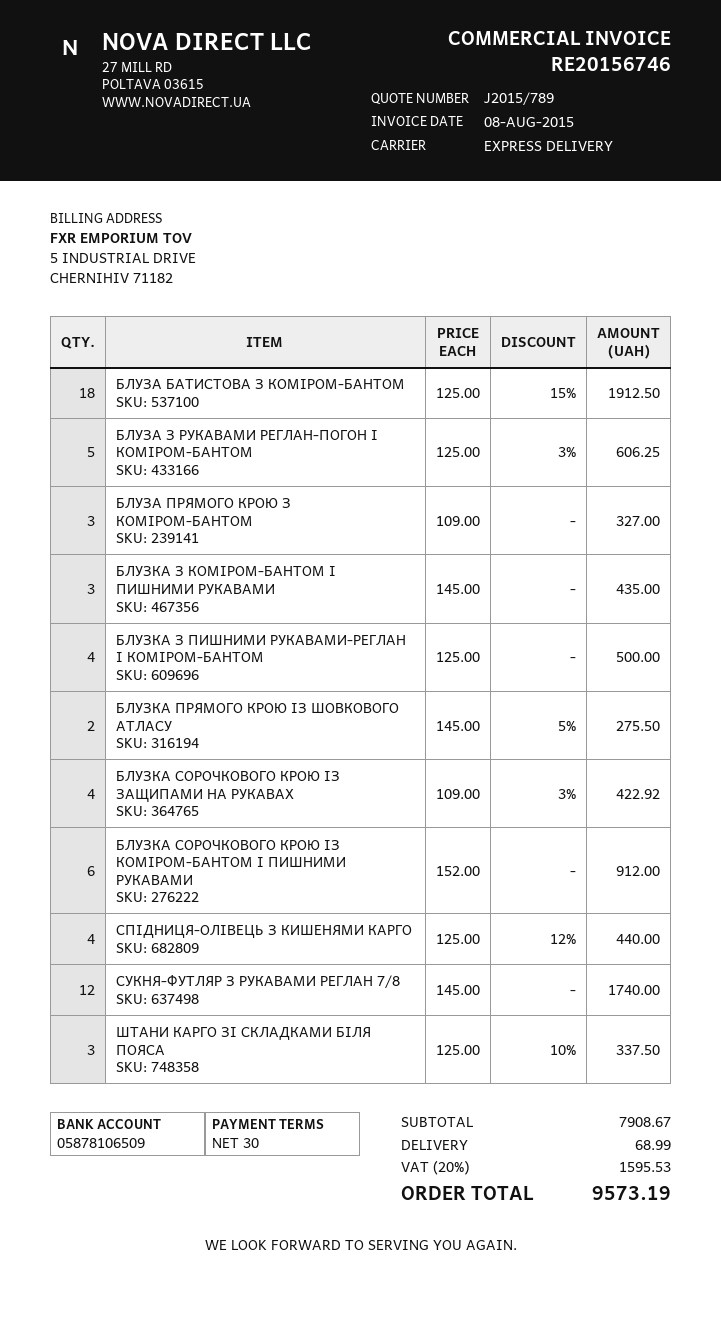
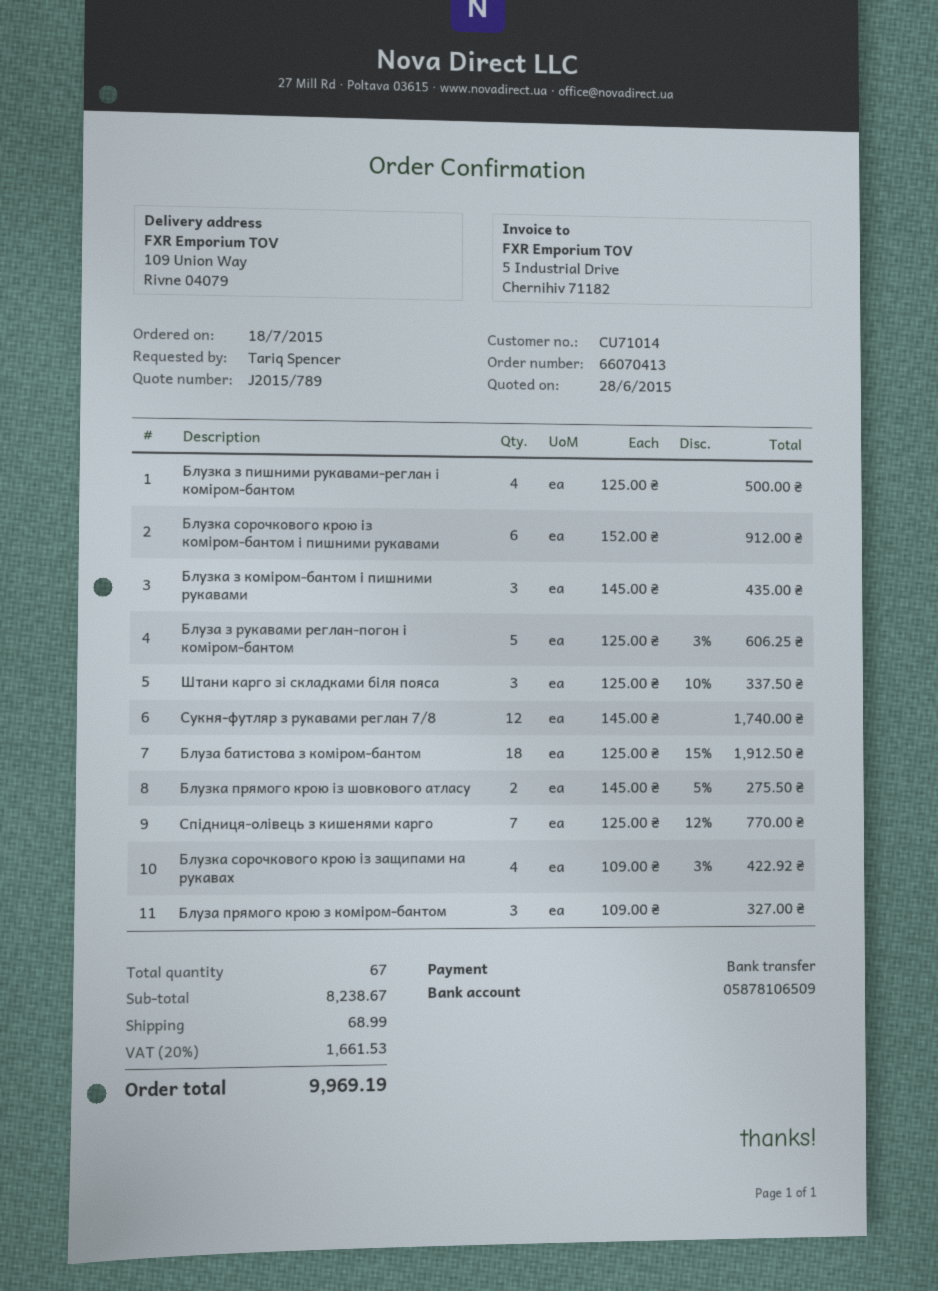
СПІДНИЦЯ-ОЛІВЕЦЬ З КИШЕНЯМИ КАРГО: 4 x 125.00 - 12% = 440.00 -> 7 x 125.00 - 12% = 770.00
subtotal: 7908.67 -> 8238.67
tax: 20% = 1595.53 -> 20% = 1661.53
total: 9573.19 -> 9969.19

